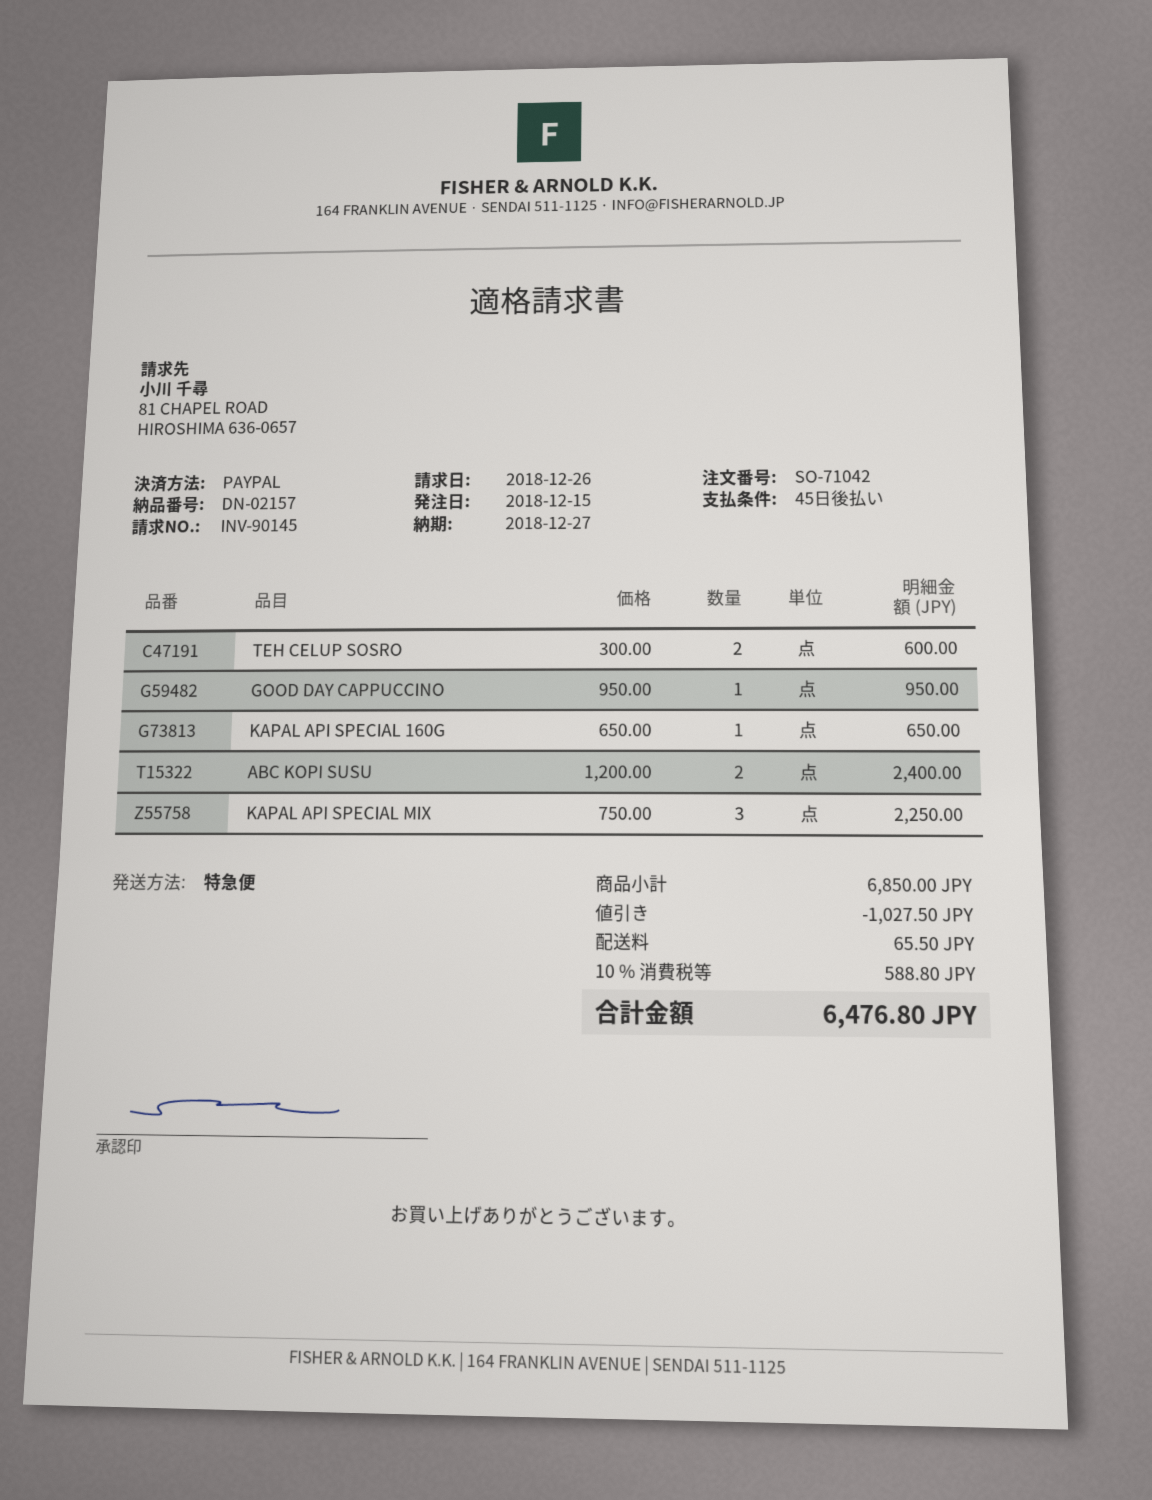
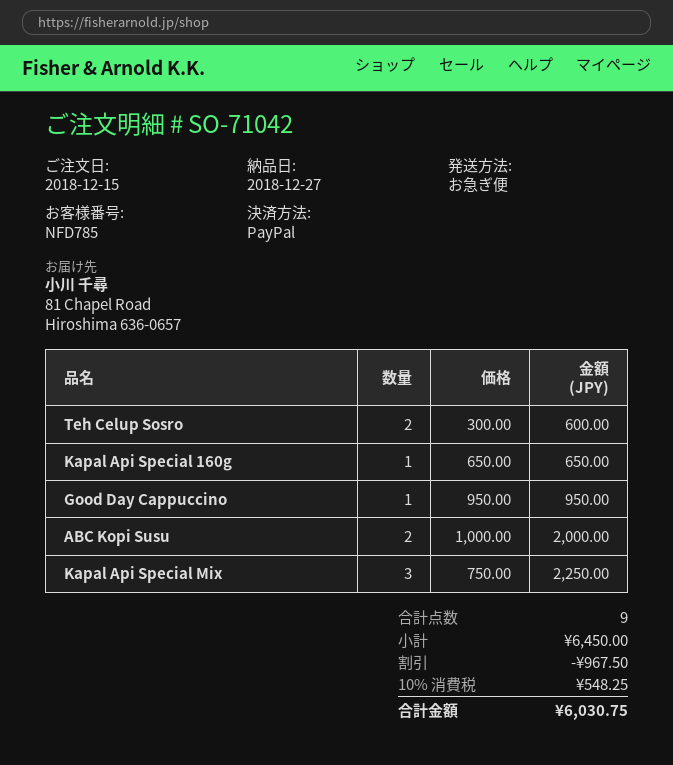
ABC KOPI SUSU: 2 x 1200.00 = 2400.00 -> 2 x 1000.00 = 2000.00
subtotal: 6850.00 -> 6450.00
discount: 1027.50 -> 967.50
shipping: 65.50 -> none
tax: 10% = 588.80 -> 10% = 548.25
total: 6476.80 -> 6030.75

